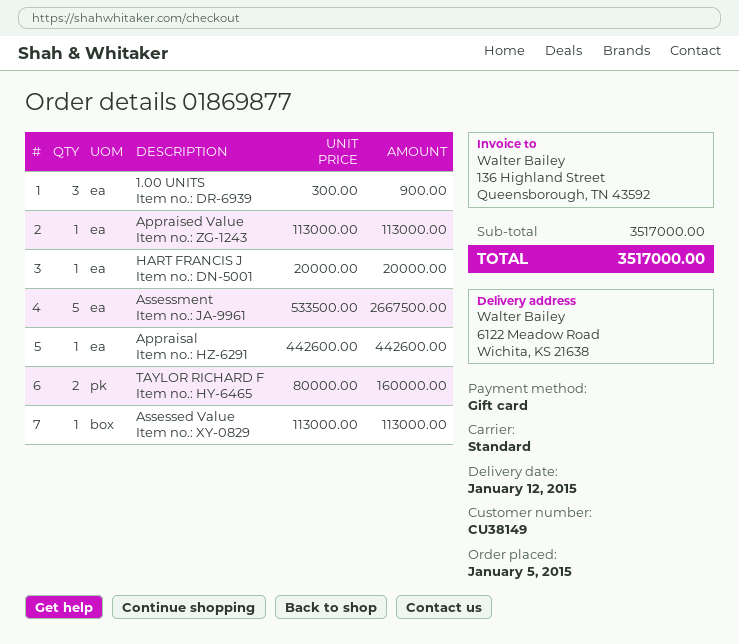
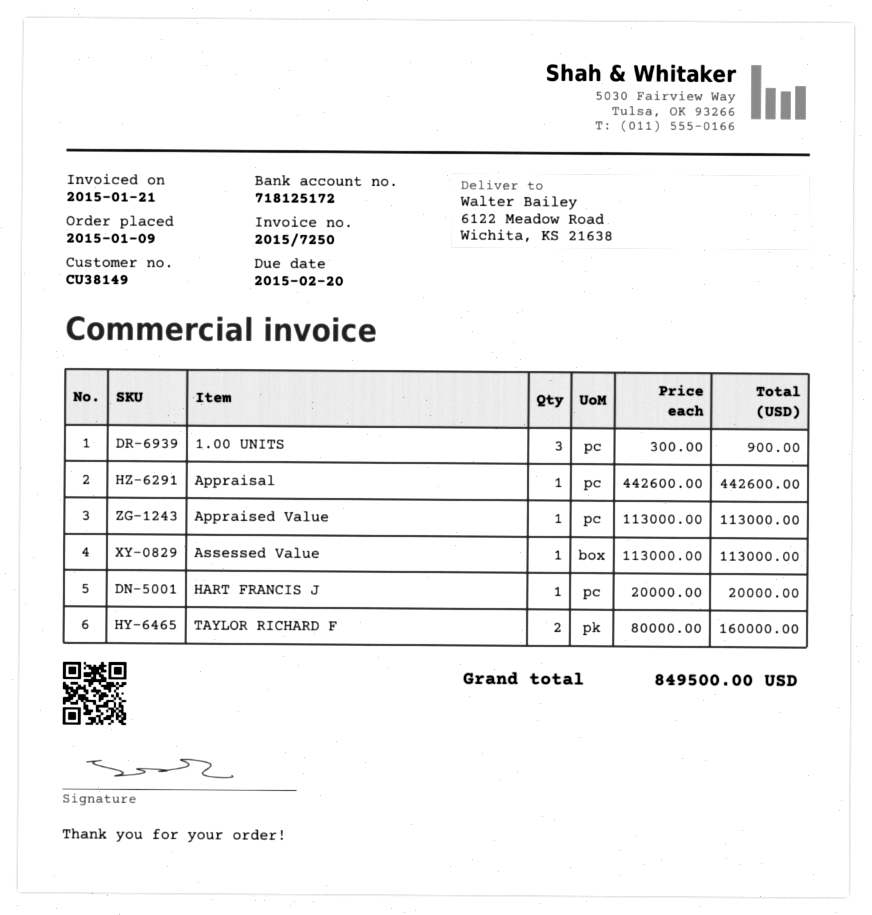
order date: 2015-01-05 -> 2015-01-09
Assessment: 5 x 533500.00 = 2667500.00 -> none
total: 3517000.00 -> 849500.00

